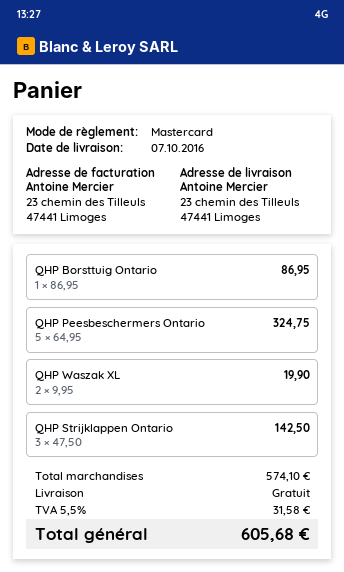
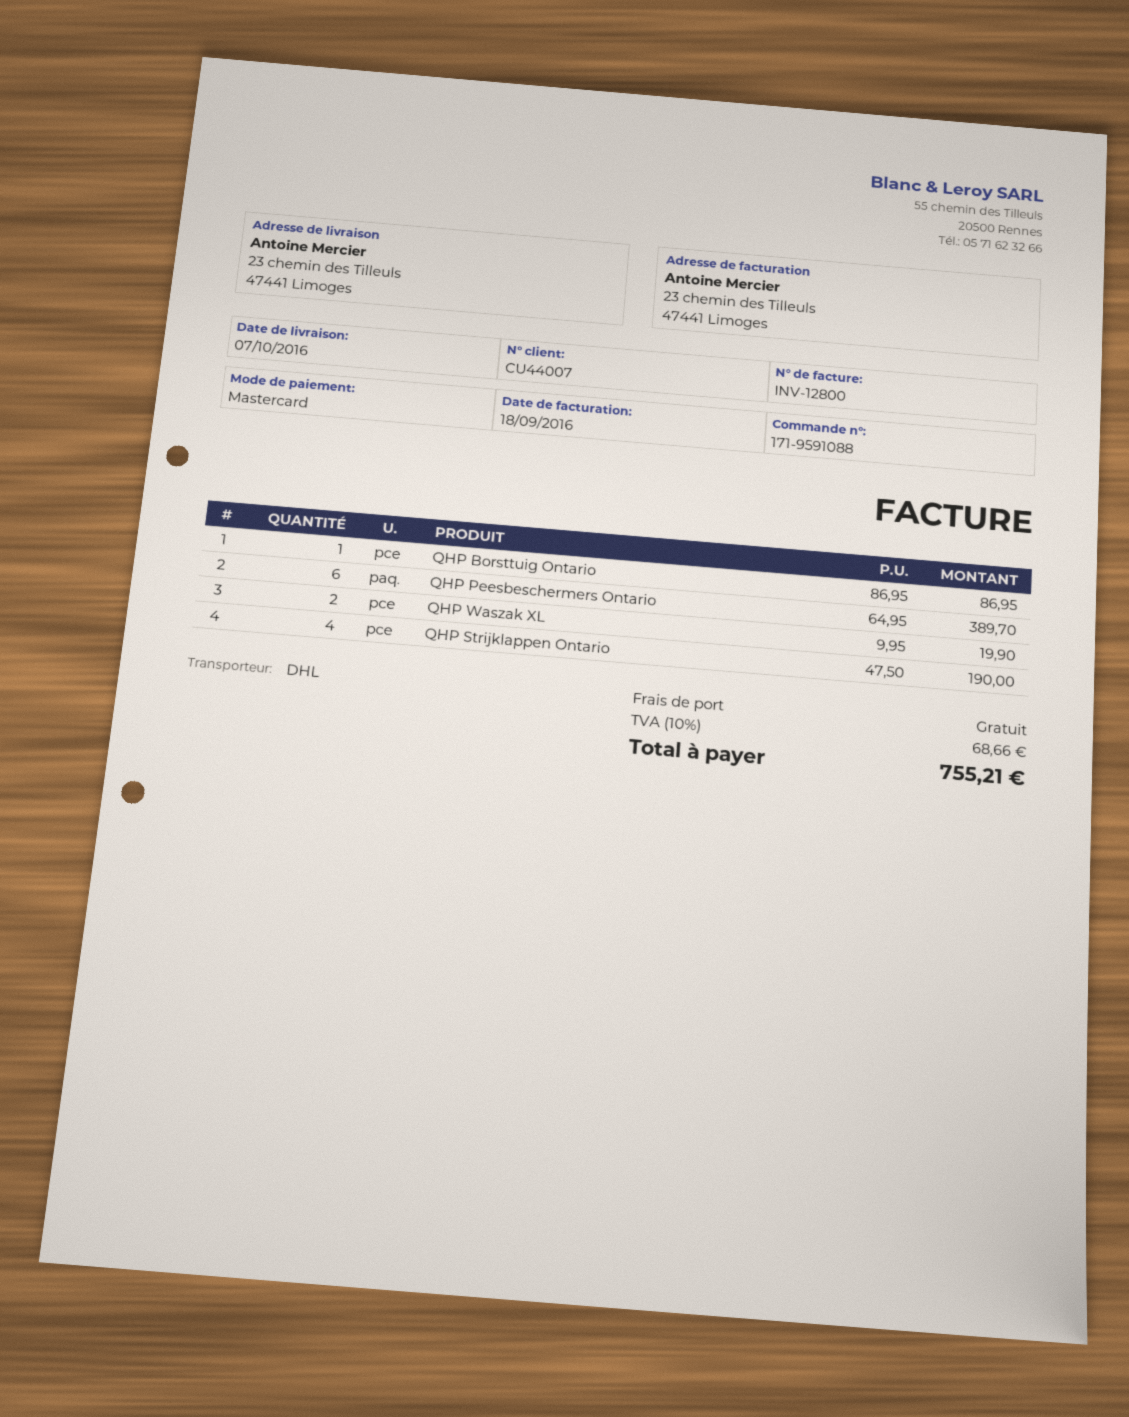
QHP Peesbeschermers Ontario: 5 x 64.95 = 324.75 -> 6 x 64.95 = 389.70
QHP Strijklappen Ontario: 3 x 47.50 = 142.50 -> 4 x 47.50 = 190.00
tax: 5.5% = 31.58 -> 10% = 68.66
total: 605.68 -> 755.21

